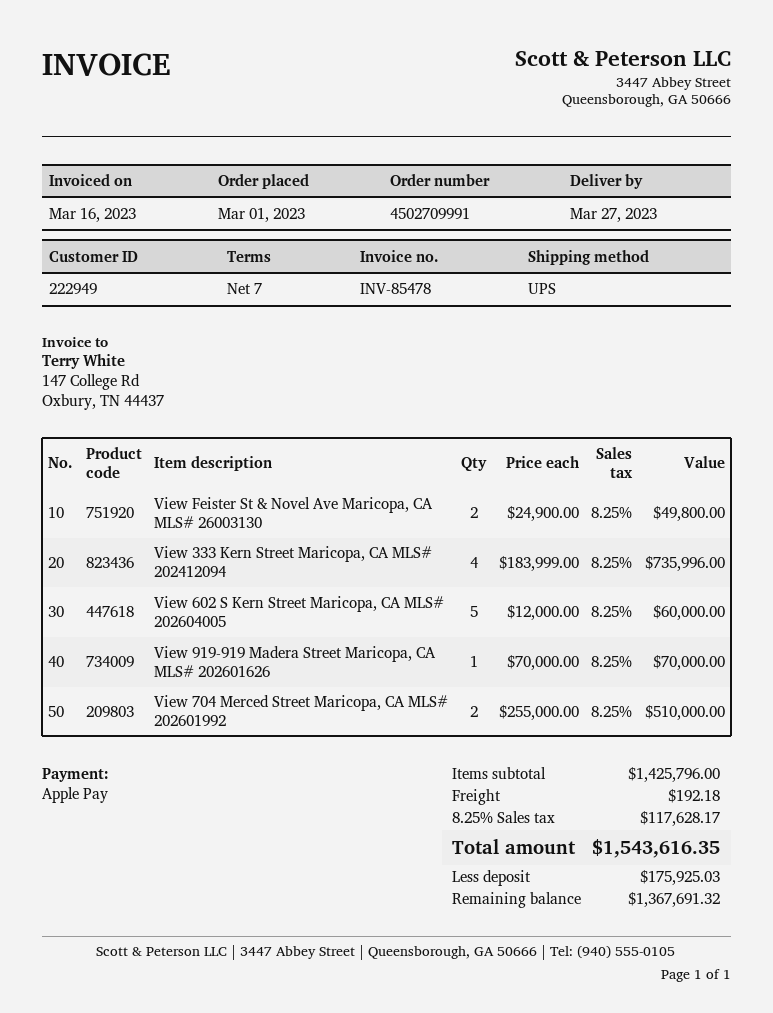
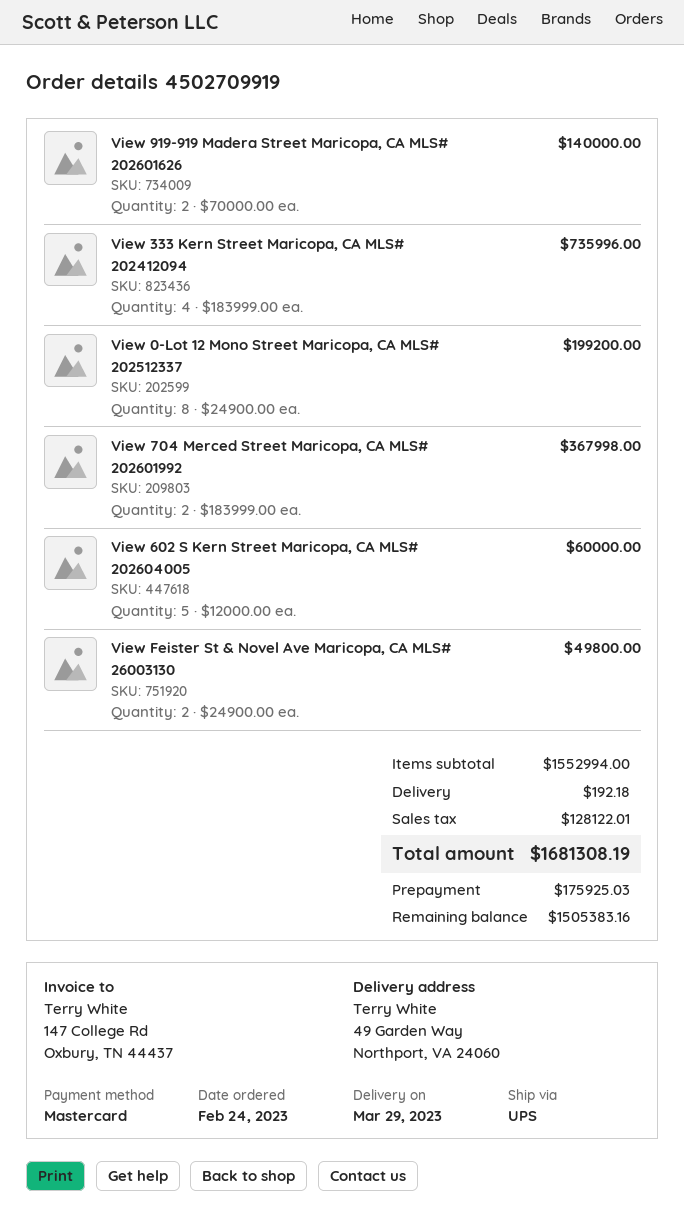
order number: 4502709991 -> 4502709919
order date: 2023-03-01 -> 2023-02-24
delivery date: 2023-03-27 -> 2023-03-29
payment method: Apple Pay -> Mastercard
View 919-919 Madera Street Maricopa, CA MLS# 202601626: 1 x 70000.00 = 70000.00 -> 2 x 70000.00 = 140000.00
View 704 Merced Street Maricopa, CA MLS# 202601992: 2 x 255000.00 = 510000.00 -> 2 x 183999.00 = 367998.00
View 0-Lot 12 Mono Street Maricopa, CA MLS# 202512337: none -> 8 x 24900.00 = 199200.00
subtotal: 1425796.00 -> 1552994.00
tax: 117628.17 -> 128122.01
total: 1543616.35 -> 1681308.19
balance: 1367691.32 -> 1505383.16

